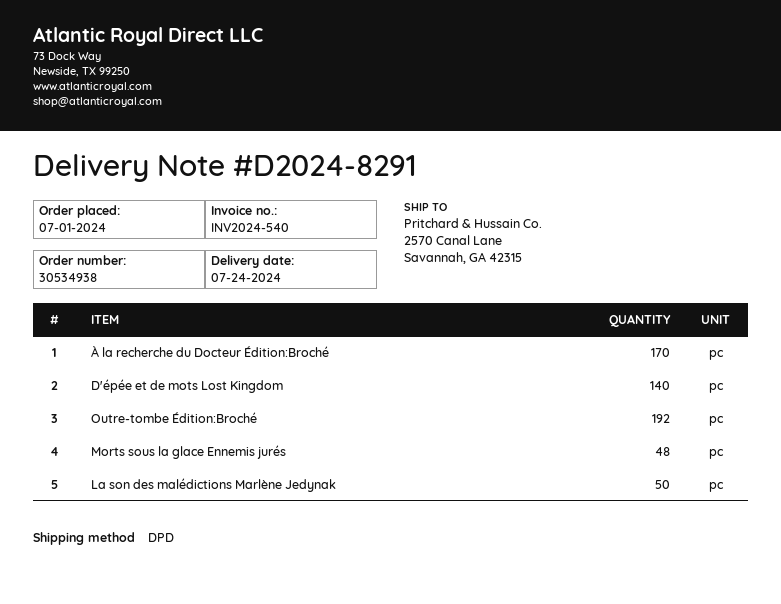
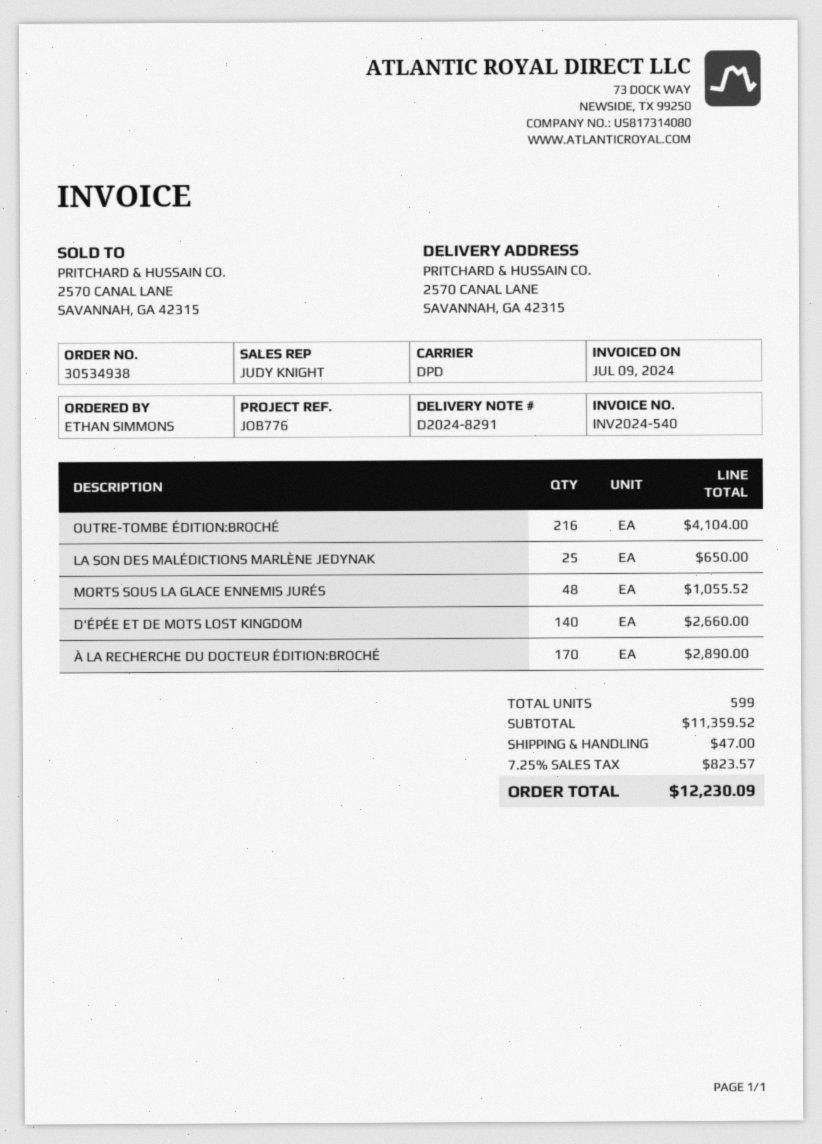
Outre-tombe Édition:Broché: 192 -> 216
La son des malédictions Marlène Jedynak: 50 -> 25

